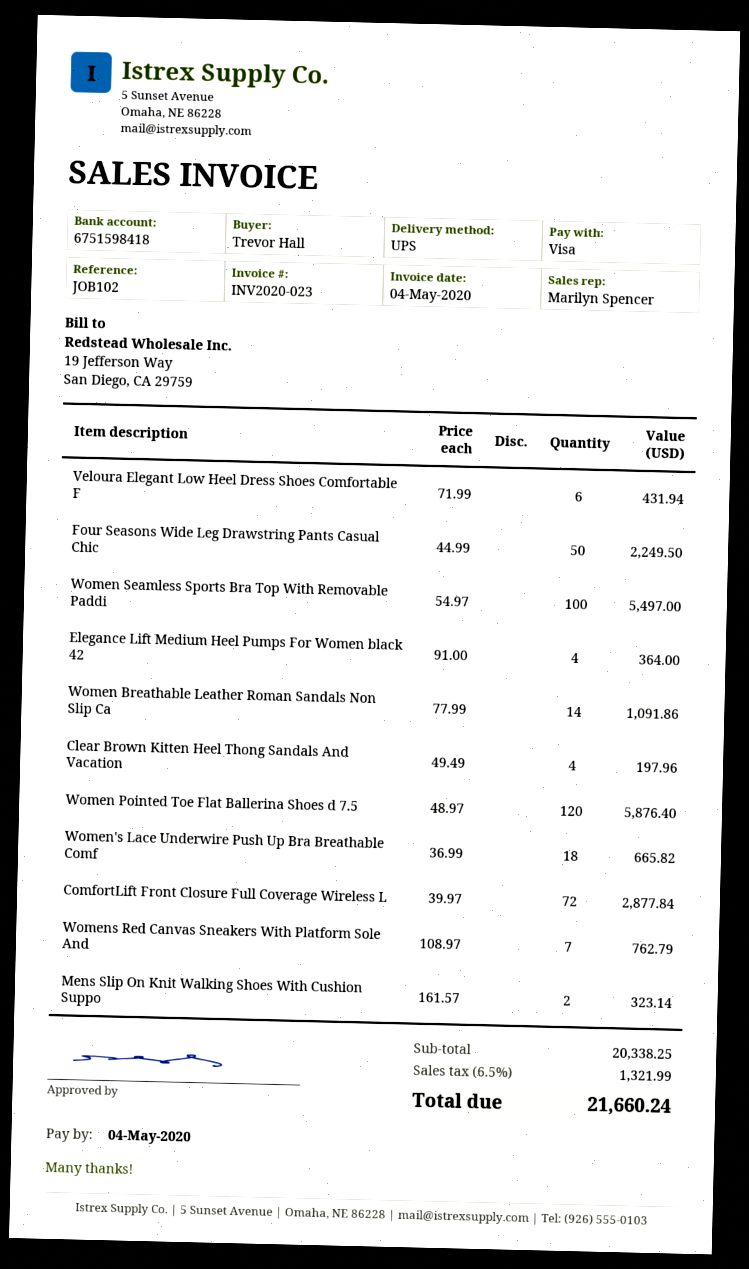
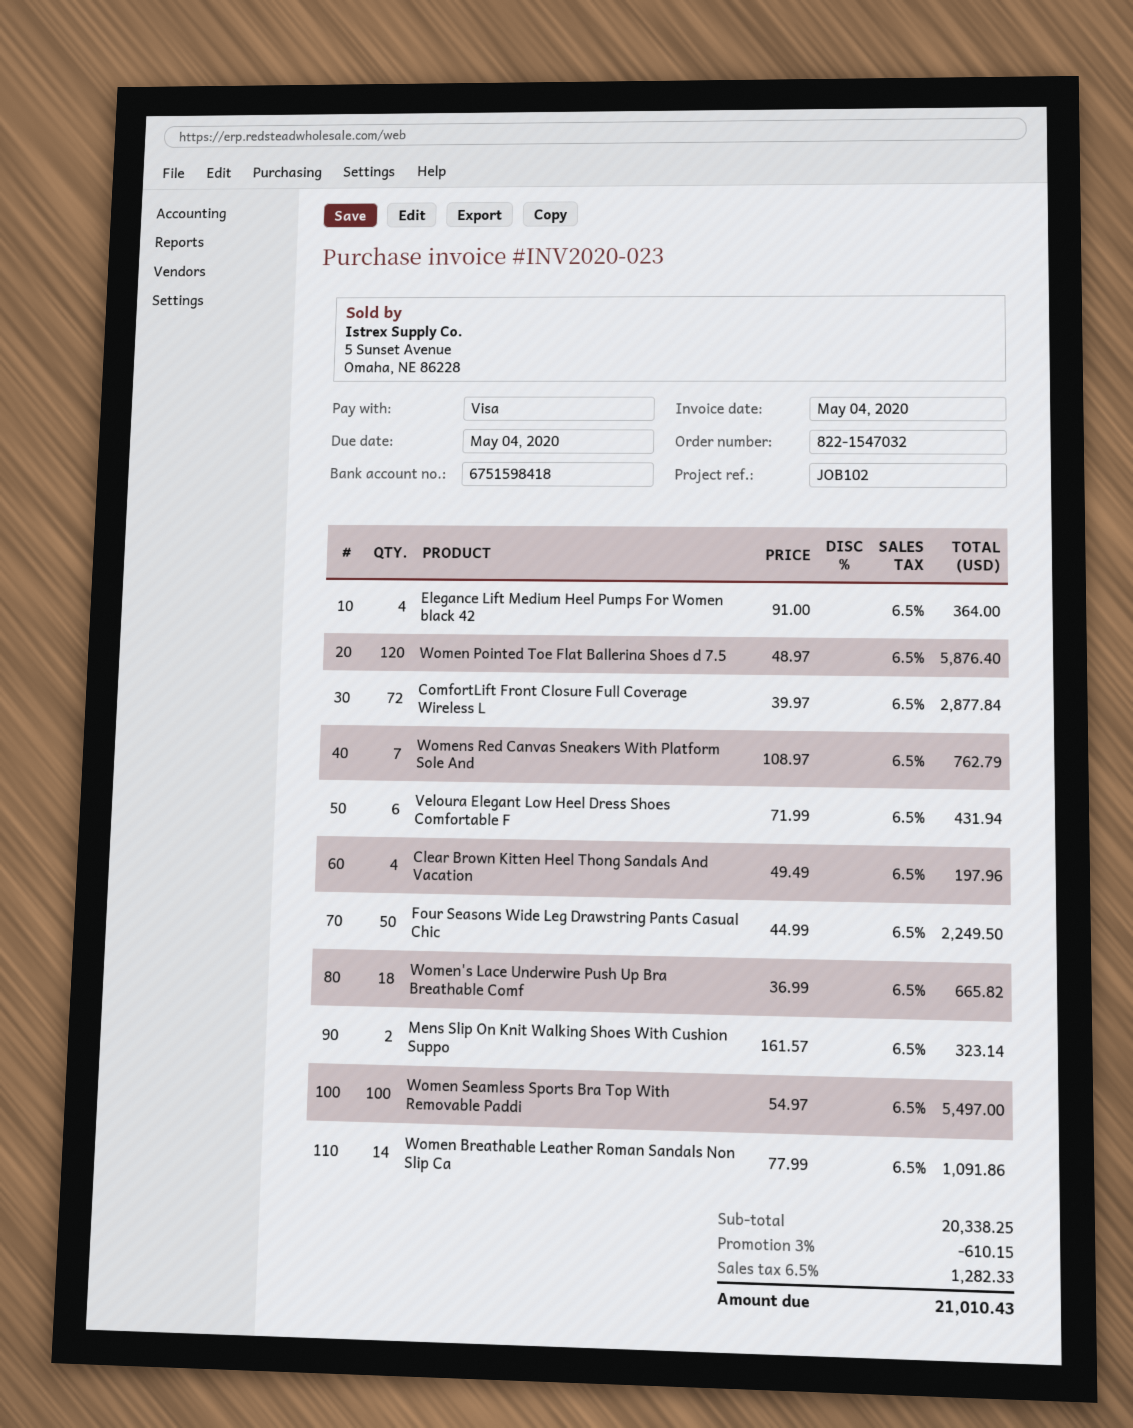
discount: none -> 3% = 610.15
tax: 6.5% = 1321.99 -> 6.5% = 1282.33
total: 21660.24 -> 21010.43

